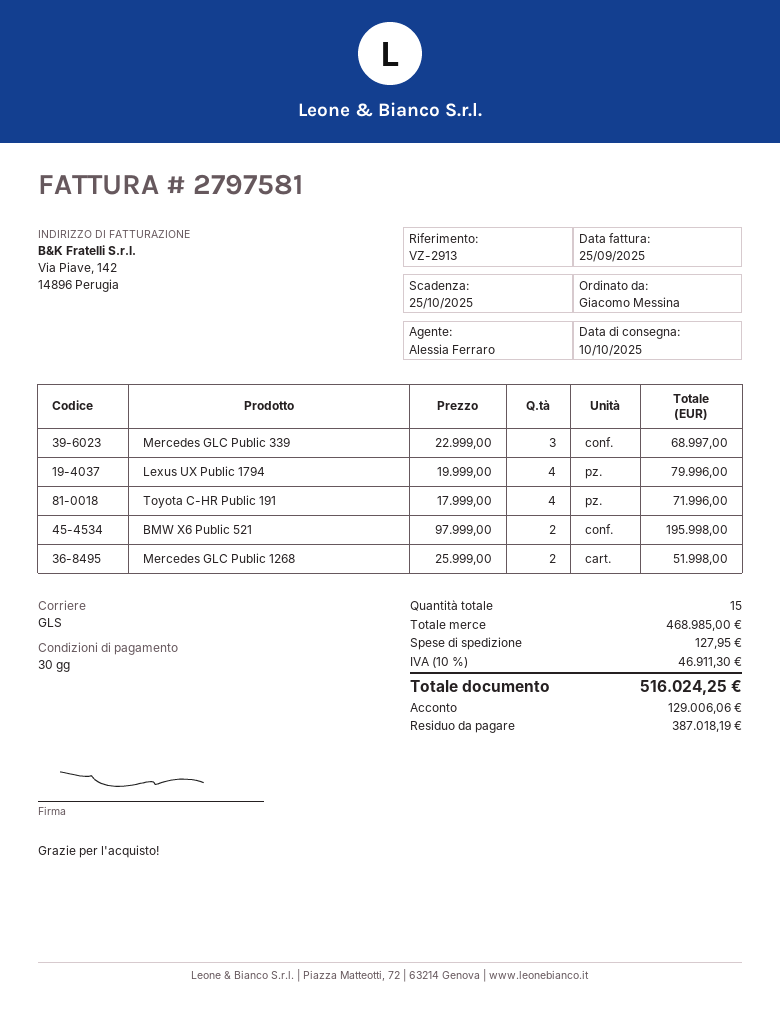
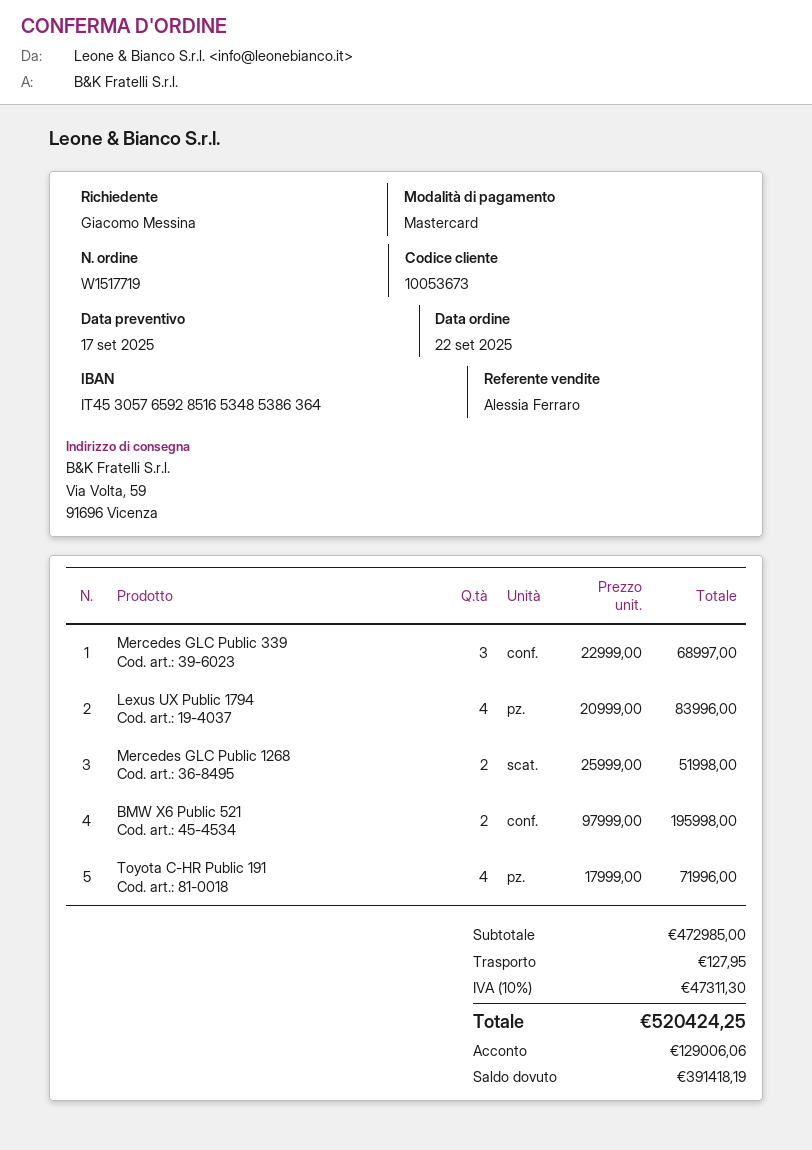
Lexus UX Public 1794: 4 x 19999.00 = 79996.00 -> 4 x 20999.00 = 83996.00
subtotal: 468985.00 -> 472985.00
tax: 10% = 46911.30 -> 10% = 47311.30
total: 516024.25 -> 520424.25
balance: 387018.19 -> 391418.19

